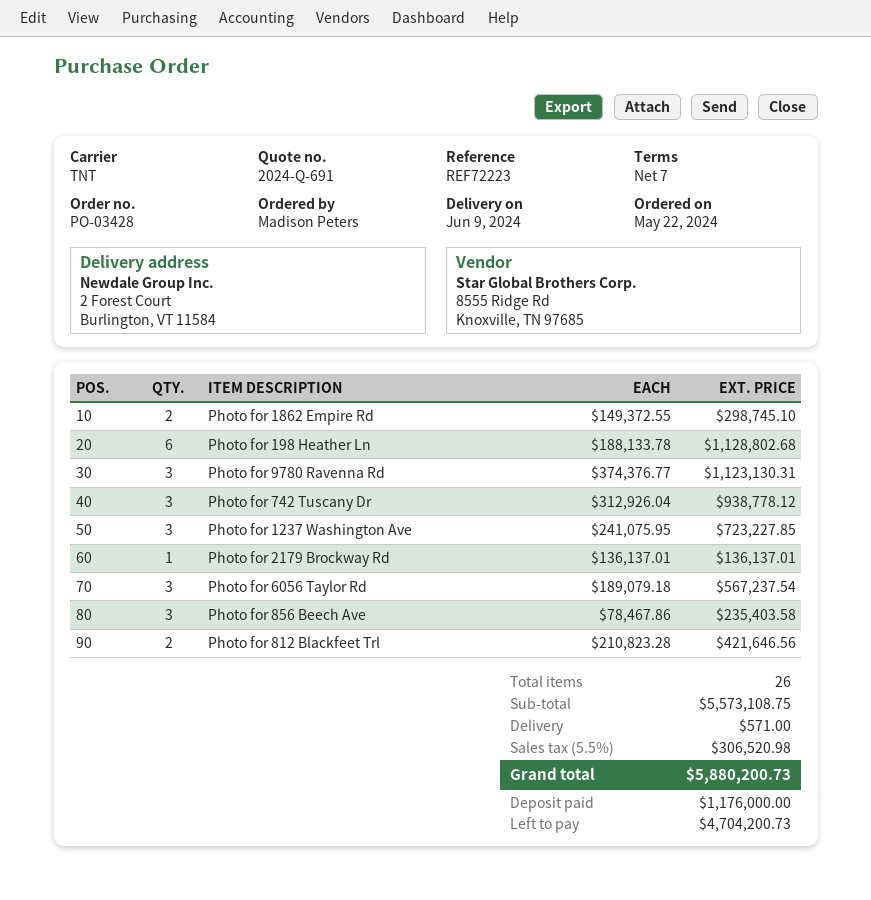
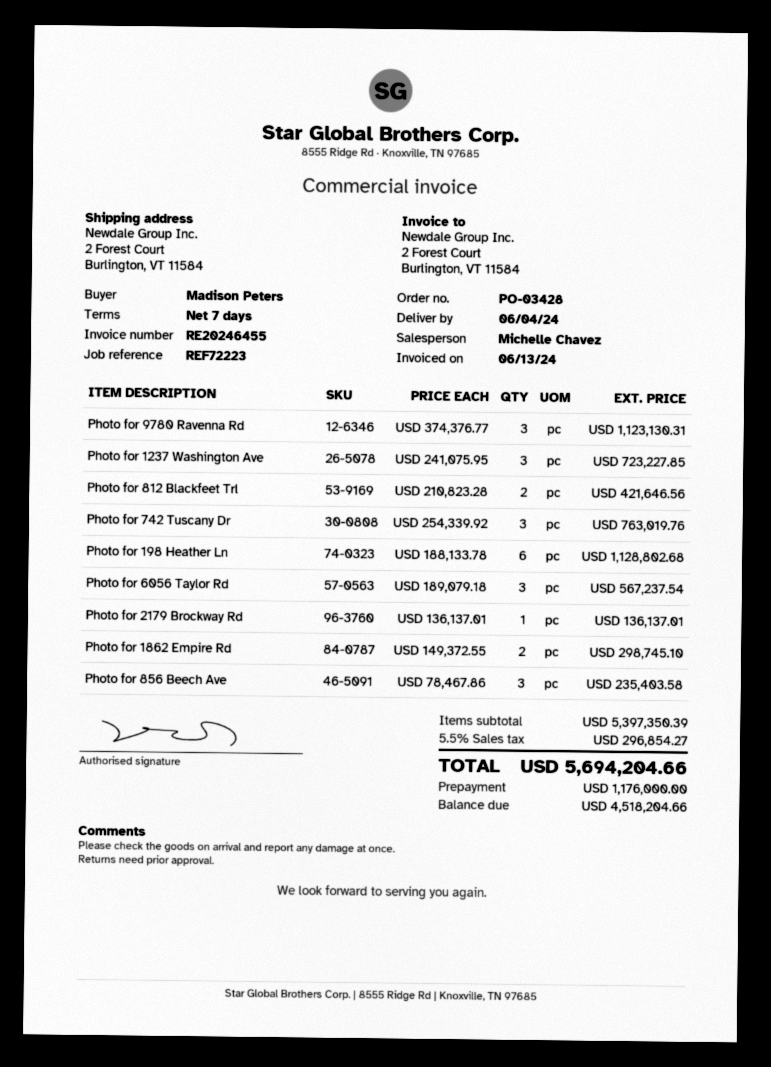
delivery date: 2024-06-09 -> 2024-06-04
Photo for 742 Tuscany Dr: 3 x 312926.04 = 938778.12 -> 3 x 254339.92 = 763019.76
subtotal: 5573108.75 -> 5397350.39
shipping: 571.00 -> none
tax: 5.5% = 306520.98 -> 5.5% = 296854.27
total: 5880200.73 -> 5694204.66
balance: 4704200.73 -> 4518204.66

